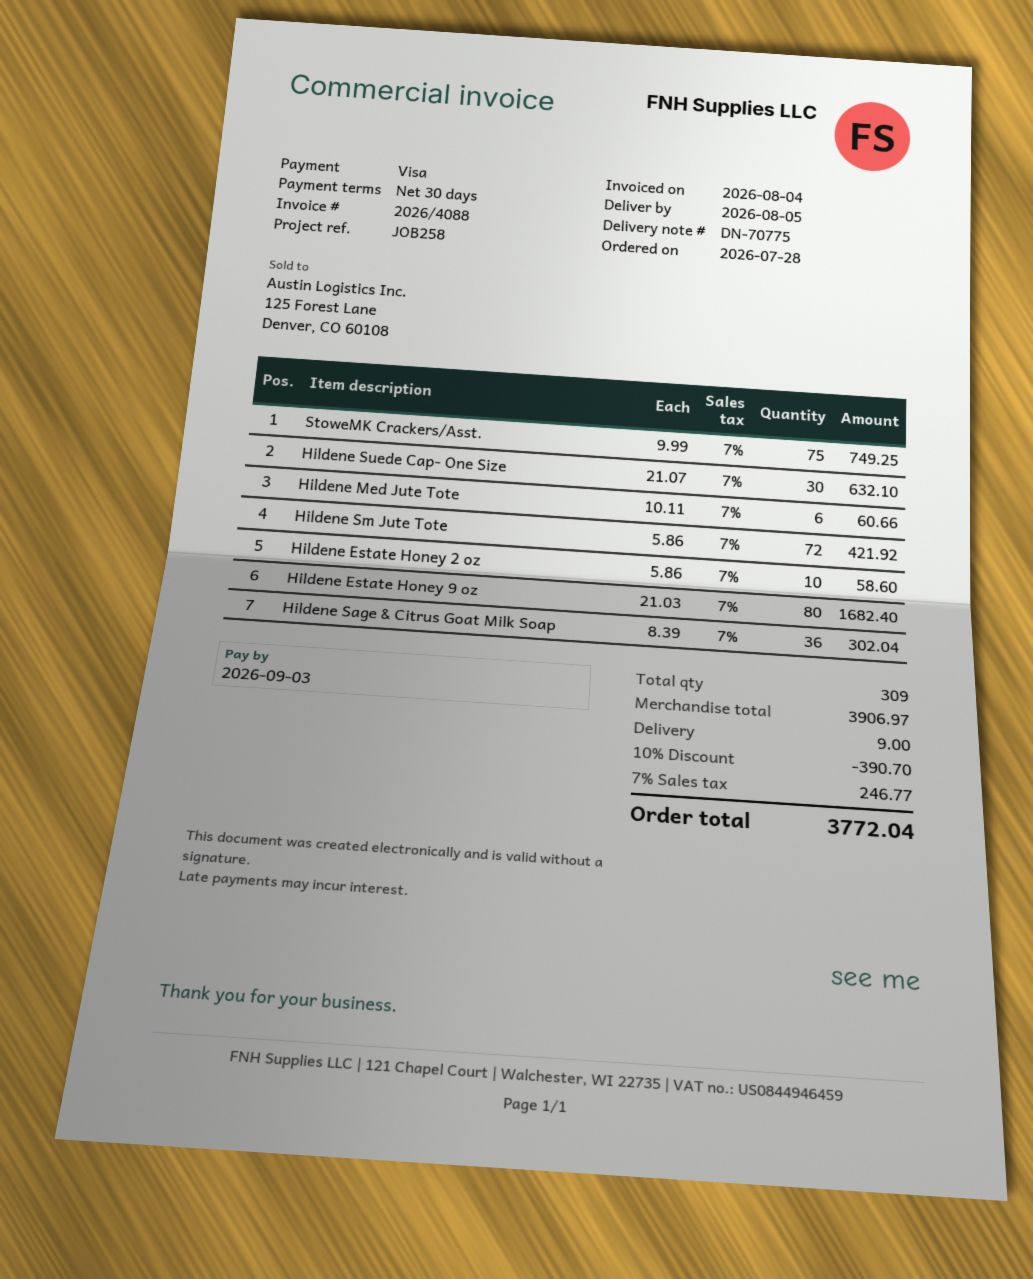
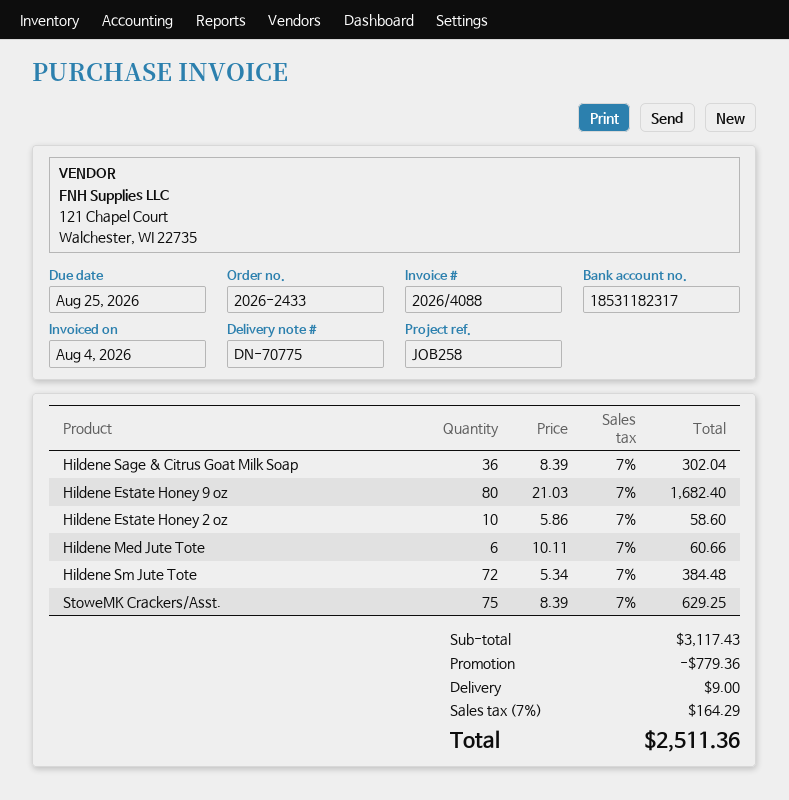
due date: 2026-09-03 -> 2026-08-25
StoweMK Crackers/Asst.: 75 x 9.99 = 749.25 -> 75 x 8.39 = 629.25
Hildene Suede Cap- One Size: 30 x 21.07 = 632.10 -> none
Hildene Sm Jute Tote: 72 x 5.86 = 421.92 -> 72 x 5.34 = 384.48
subtotal: 3906.97 -> 3117.43
discount: 390.70 -> 779.36
tax: 7% = 246.77 -> 7% = 164.29
total: 3772.04 -> 2511.36

